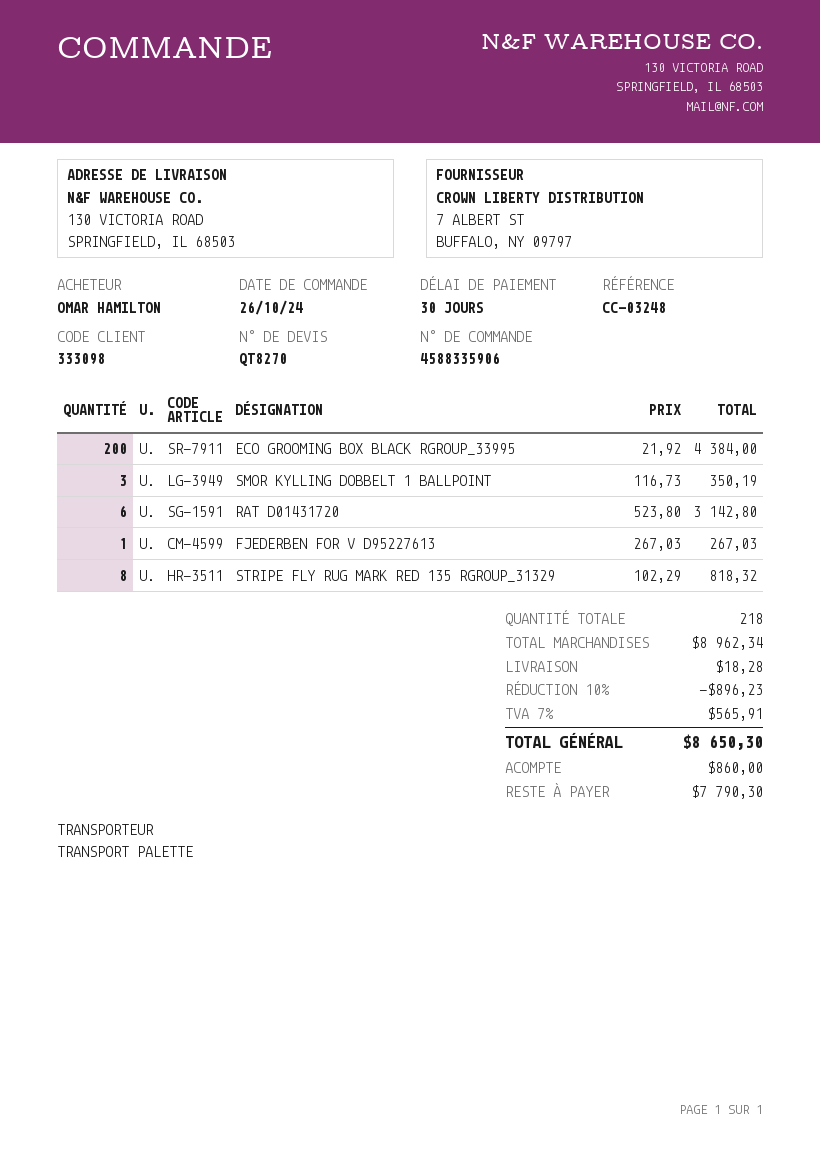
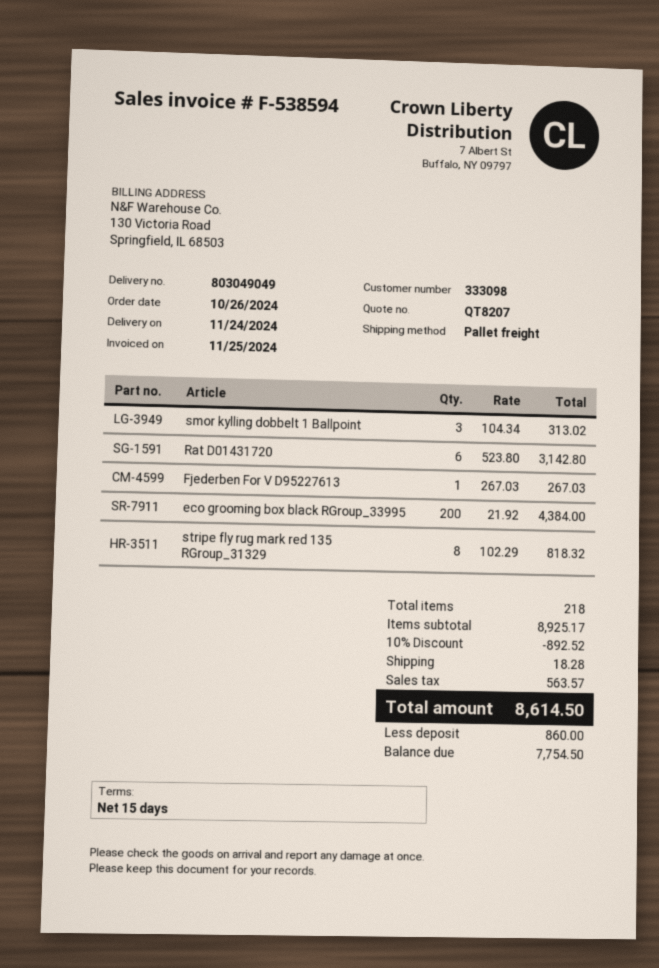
quote number: QT8270 -> QT8207
payment terms: 30 days -> 15 days
SMOR KYLLING DOBBELT 1 BALLPOINT: 3 x 116.73 = 350.19 -> 3 x 104.34 = 313.02
subtotal: 8962.34 -> 8925.17
discount: 10% = 896.23 -> 10% = 892.52
tax: 565.91 -> 563.57
total: 8650.30 -> 8614.50
balance: 7790.30 -> 7754.50

